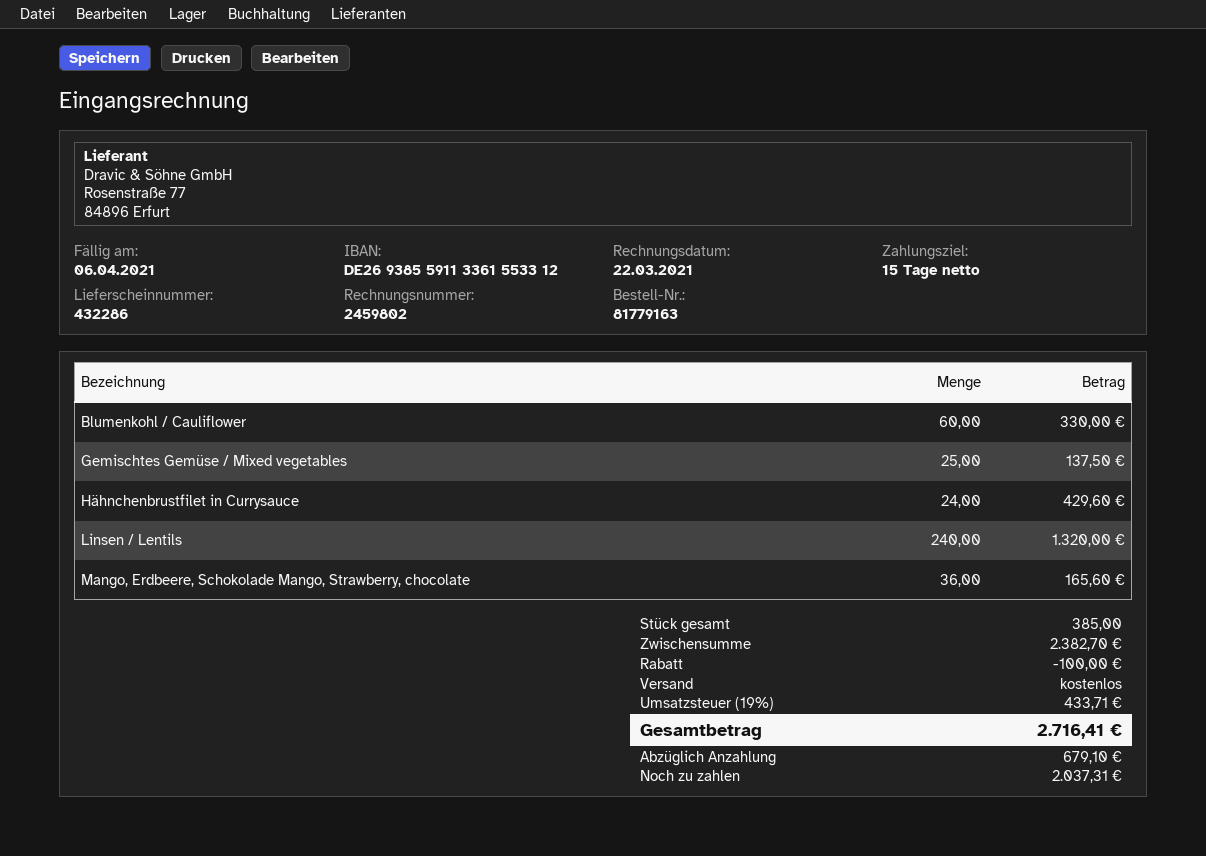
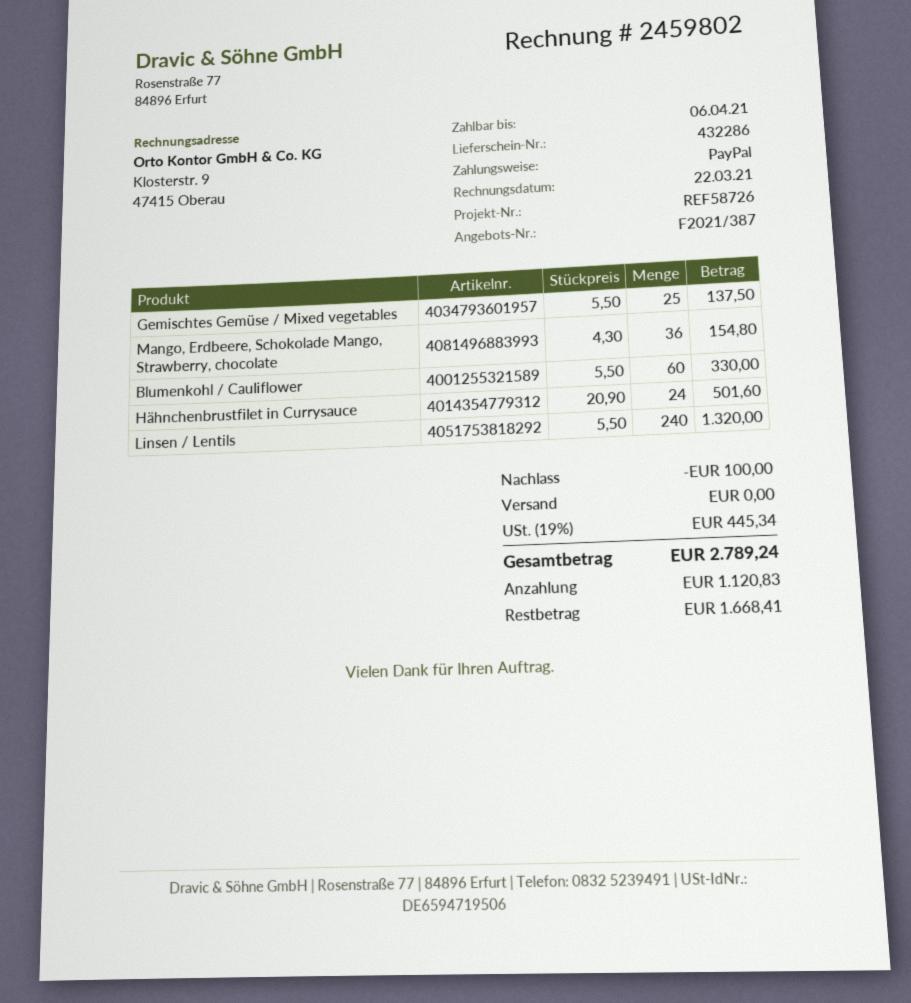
Hähnchenbrustfilet in Currysauce: 24 for 429.60 -> 24 for 501.60
Mango, Erdbeere, Schokolade Mango, Strawberry, chocolate: 36 for 165.60 -> 36 for 154.80
tax: 19% = 433.71 -> 19% = 445.34
total: 2716.41 -> 2789.24
deposit: 679.10 -> 1120.83
balance: 2037.31 -> 1668.41

